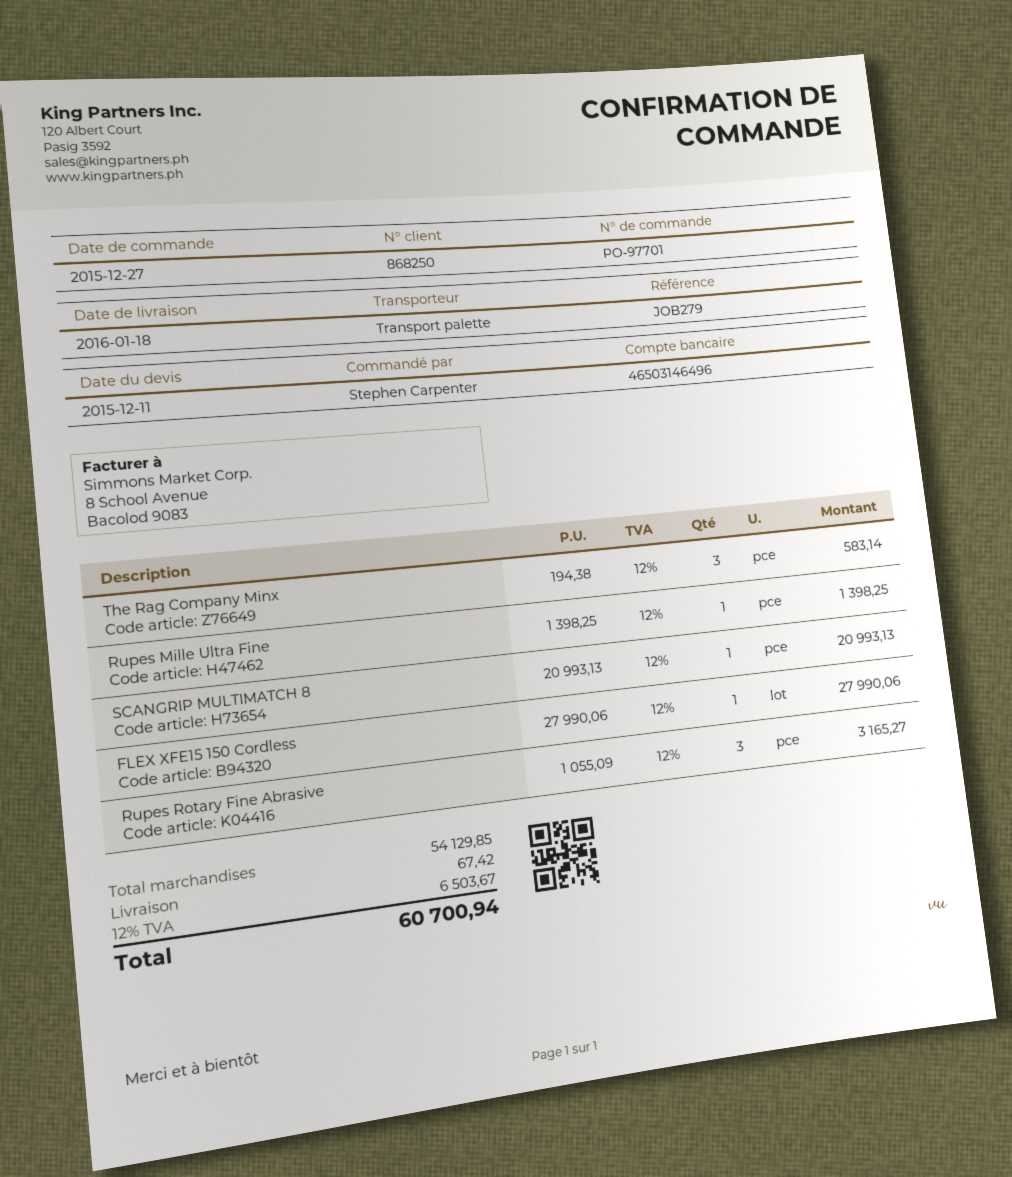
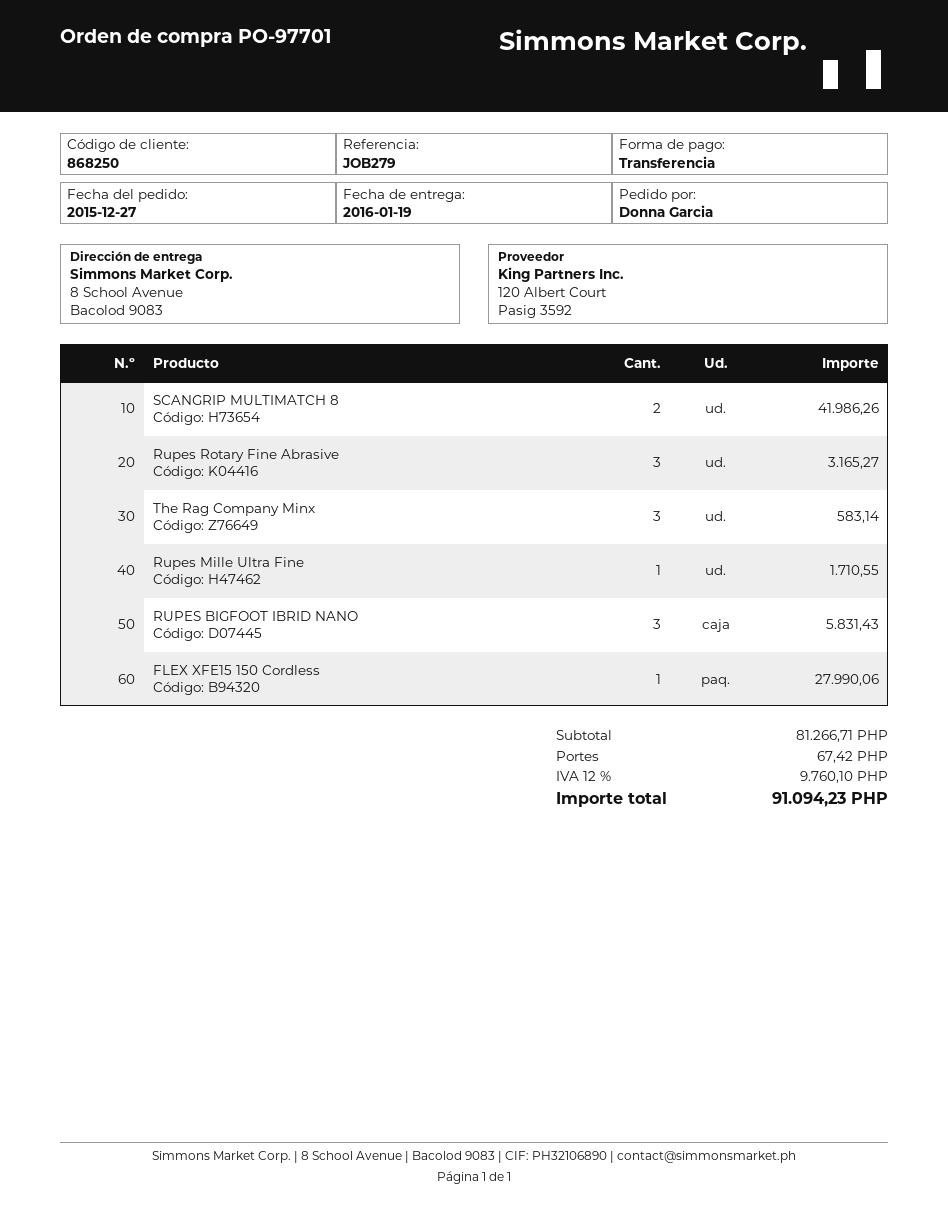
delivery date: 2016-01-18 -> 2016-01-19
ordered by: Stephen Carpenter -> Donna Garcia
Rupes Mille Ultra Fine: 1 for 1398.25 -> 1 for 1710.55
SCANGRIP MULTIMATCH 8: 1 for 20993.13 -> 2 for 41986.26
RUPES BIGFOOT IBRID NANO: none -> 3 for 5831.43
subtotal: 54129.85 -> 81266.71
tax: 12% = 6503.67 -> 12% = 9760.10
total: 60700.94 -> 91094.23

